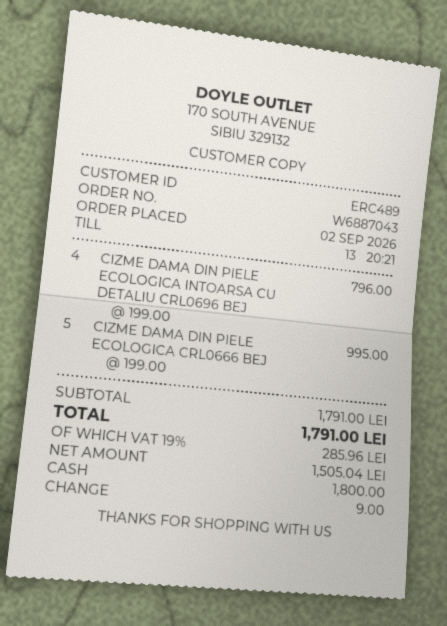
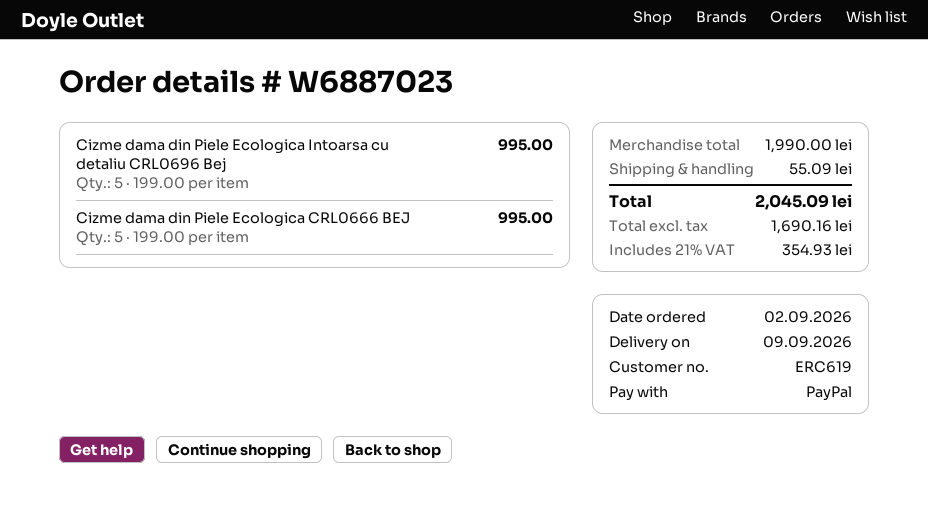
order number: W6887043 -> W6887023
customer number: ERC489 -> ERC619
payment method: cash -> PayPal
CIZME DAMA DIN PIELE ECOLOGICA INTOARSA CU DETALIU CRL0696 BEJ: 4 x 199.00 = 796.00 -> 5 x 199.00 = 995.00
subtotal: 1791.00 -> 1990.00
shipping: none -> 55.09
net: 1505.04 -> 1690.16
tax: 19% = 285.96 -> 21% = 354.93
total: 1791.00 -> 2045.09

